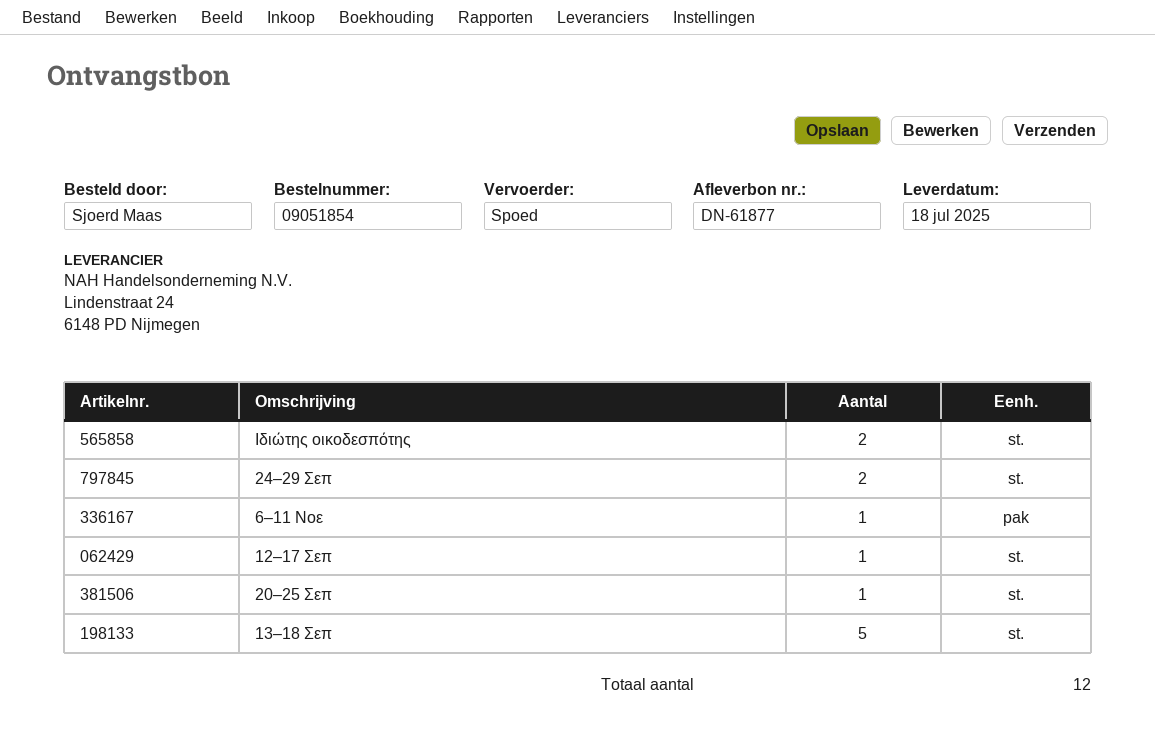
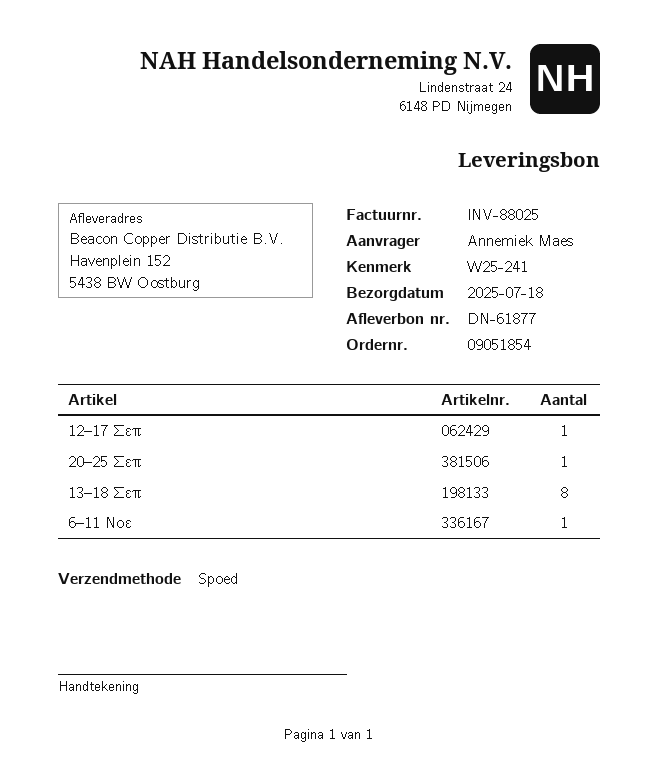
ordered by: Sjoerd Maas -> Annemiek Maes
Ιδιώτης οικοδεσπότης: 2 -> none
24–29 Σεπ: 2 -> none
13–18 Σεπ: 5 -> 8

